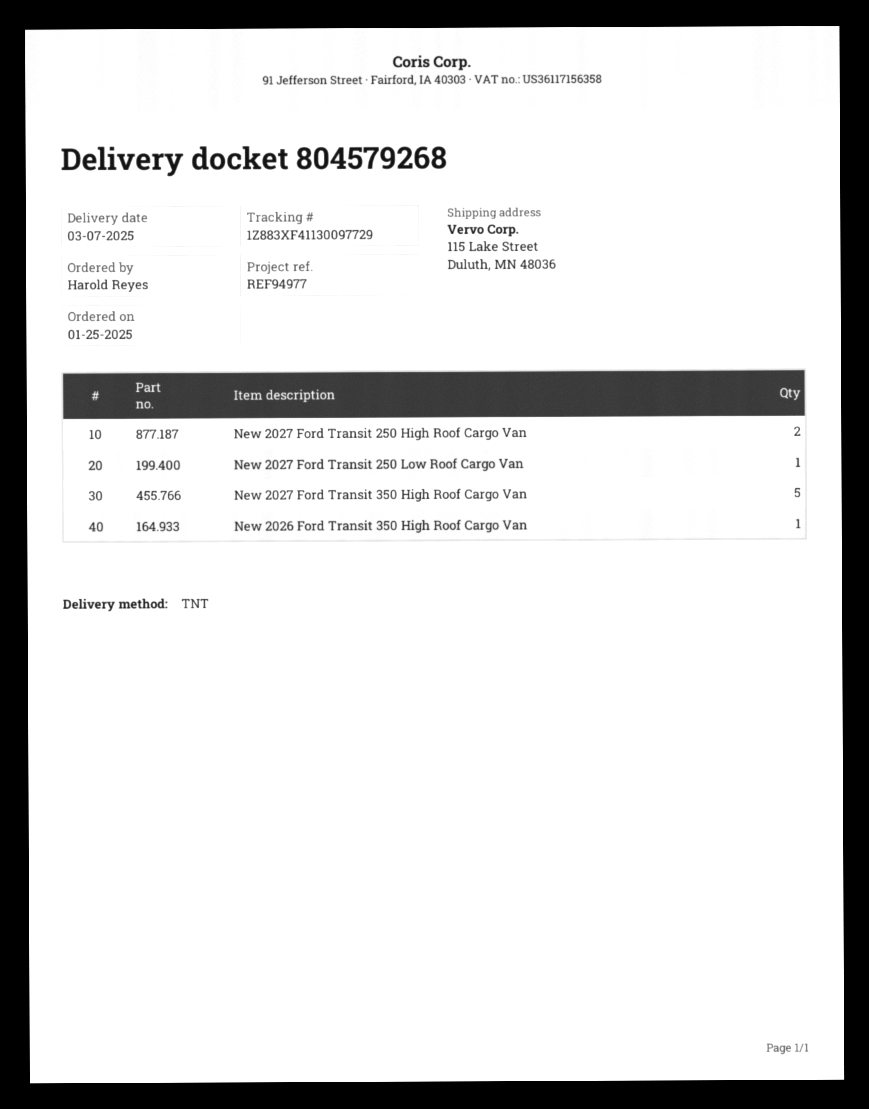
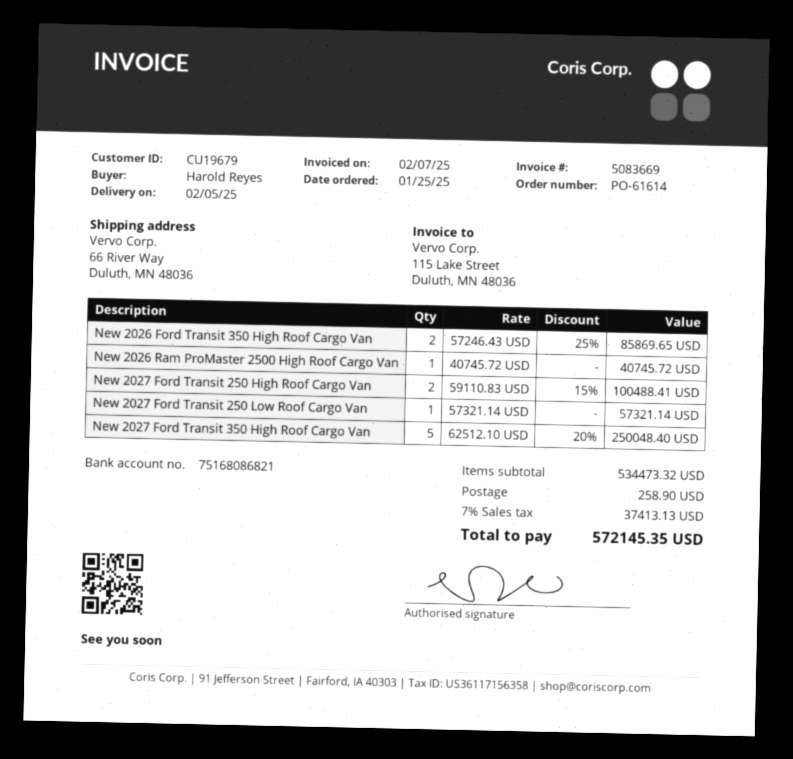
delivery date: 2025-03-07 -> 2025-02-05
ship to: 115 Lake Street, Duluth, MN 48036 -> 66 River Way, Duluth, MN 48036
New 2026 Ford Transit 350 High Roof Cargo Van: 1 -> 2
New 2026 Ram ProMaster 2500 High Roof Cargo Van: none -> 1

